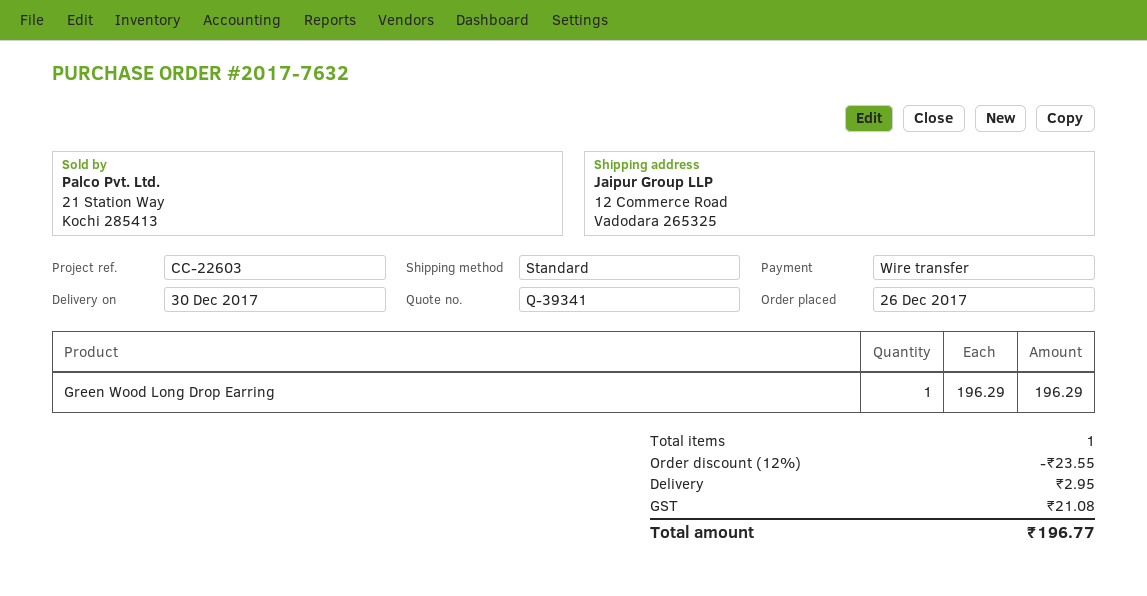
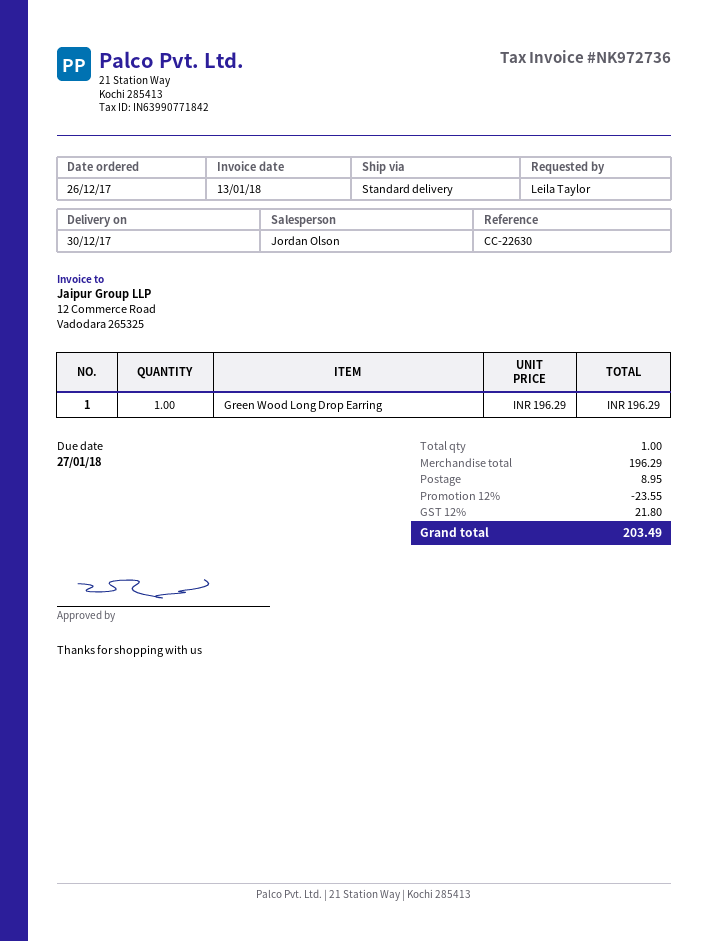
reference: CC-22603 -> CC-22630
shipping: 2.95 -> 8.95
tax: 21.08 -> 21.80
total: 196.77 -> 203.49

